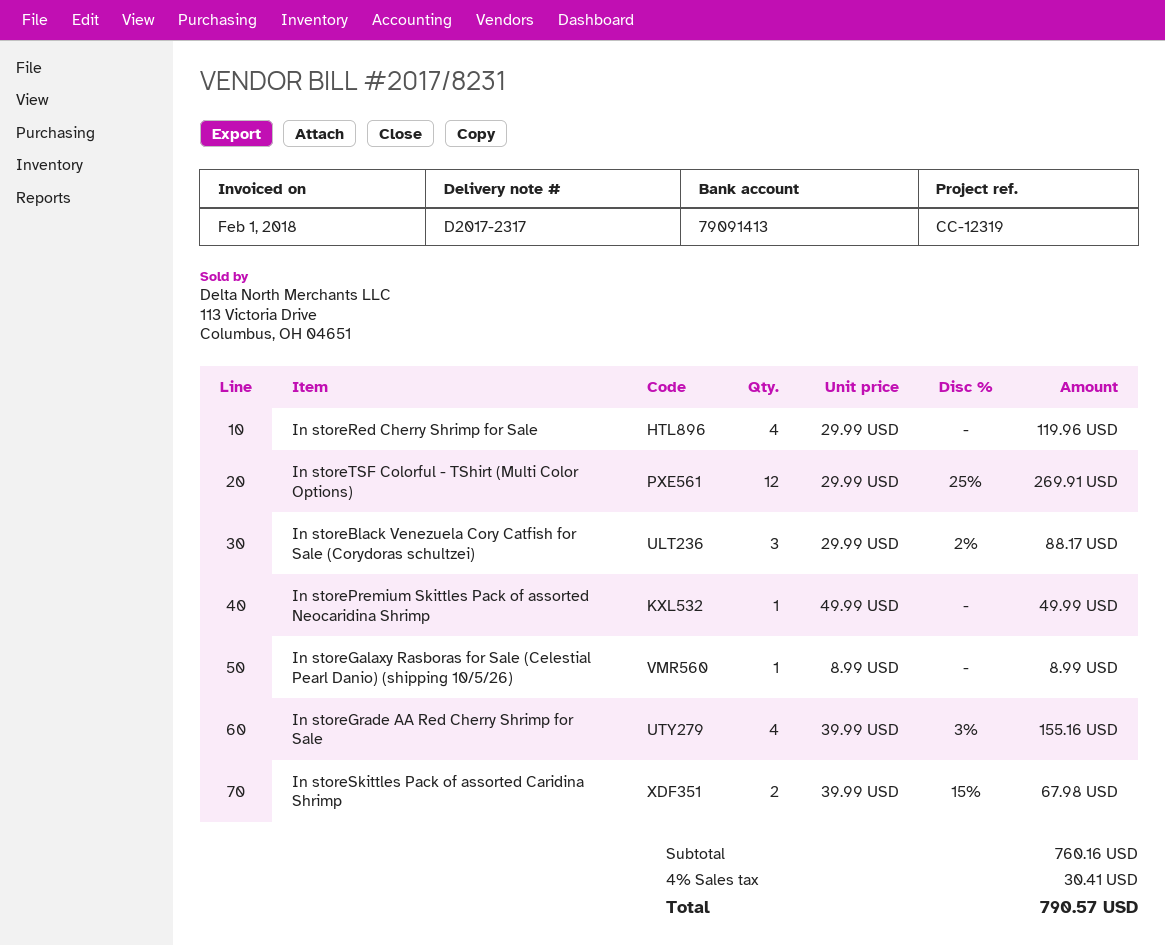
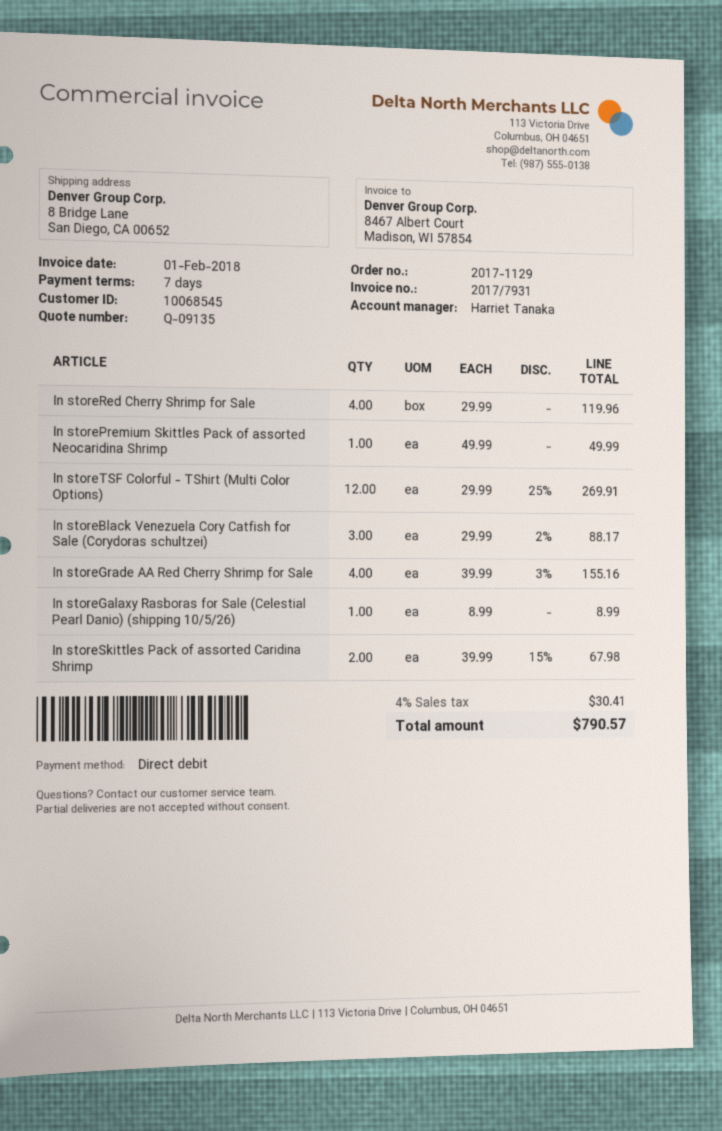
invoice number: 2017/8231 -> 2017/7931

